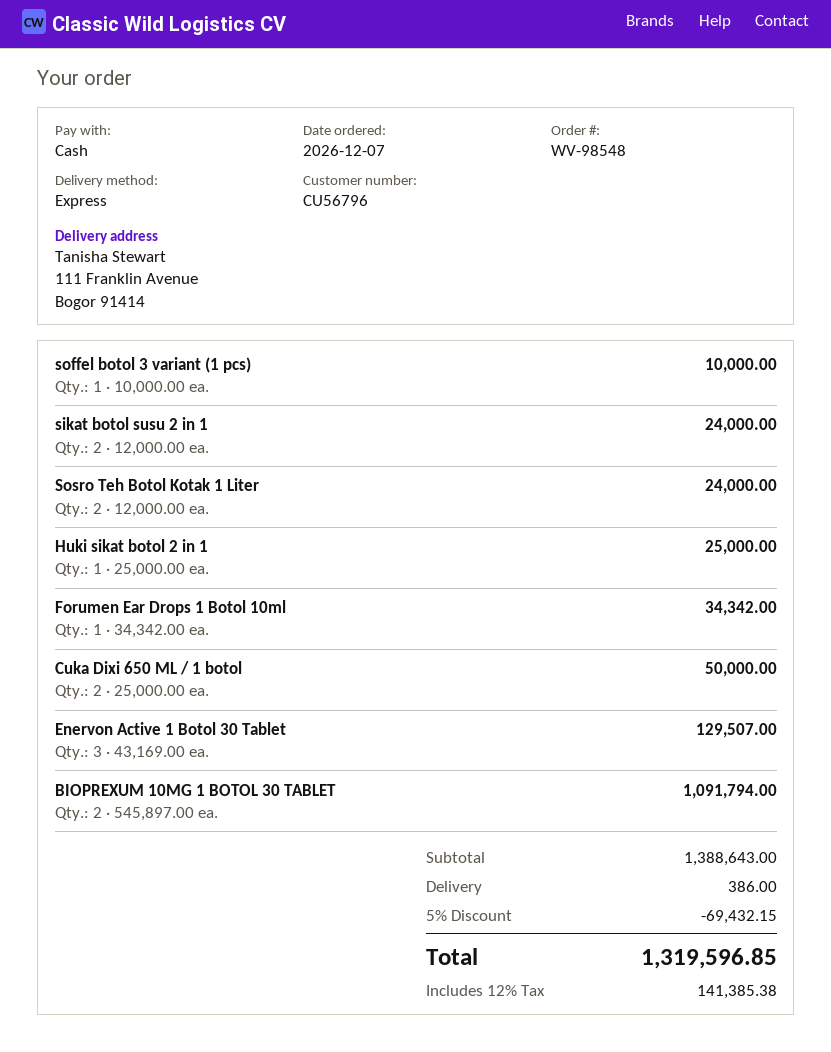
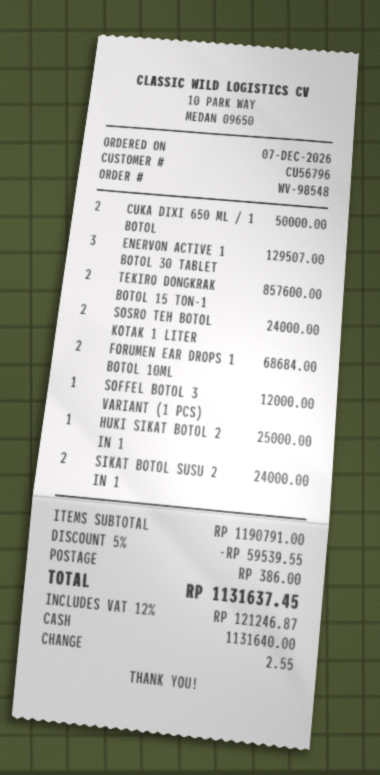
soffel botol 3 variant (1 pcs): 1 for 10000.00 -> 1 for 12000.00
Forumen Ear Drops 1 Botol 10ml: 1 for 34342.00 -> 2 for 68684.00
BIOPREXUM 10MG 1 BOTOL 30 TABLET: 2 for 1091794.00 -> none
TEKIRO DONGKRAK BOTOL 15 TON-1: none -> 2 for 857600.00
subtotal: 1388643.00 -> 1190791.00
discount: 5% = 69432.15 -> 5% = 59539.55
tax: 12% = 141385.38 -> 12% = 121246.87
total: 1319596.85 -> 1131637.45

